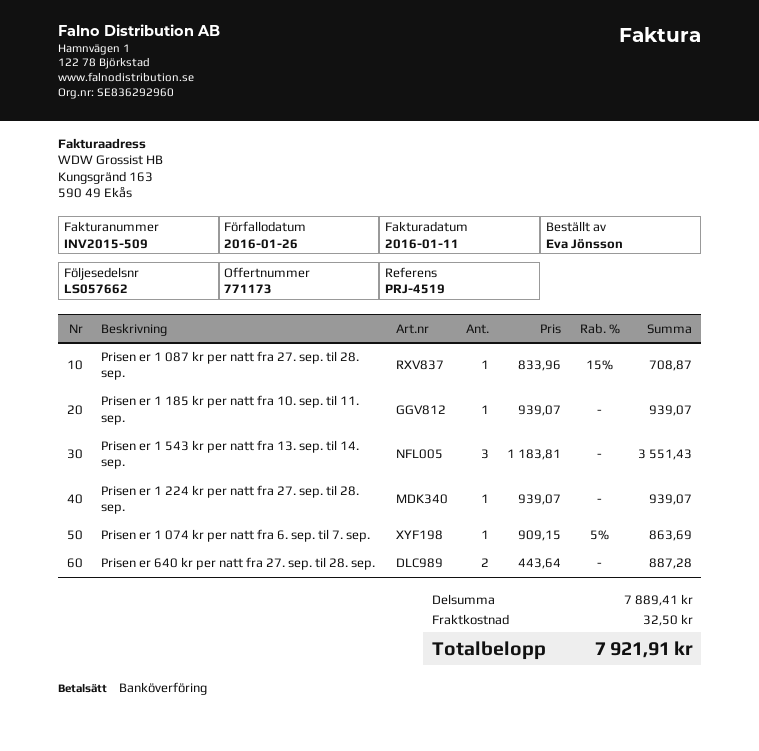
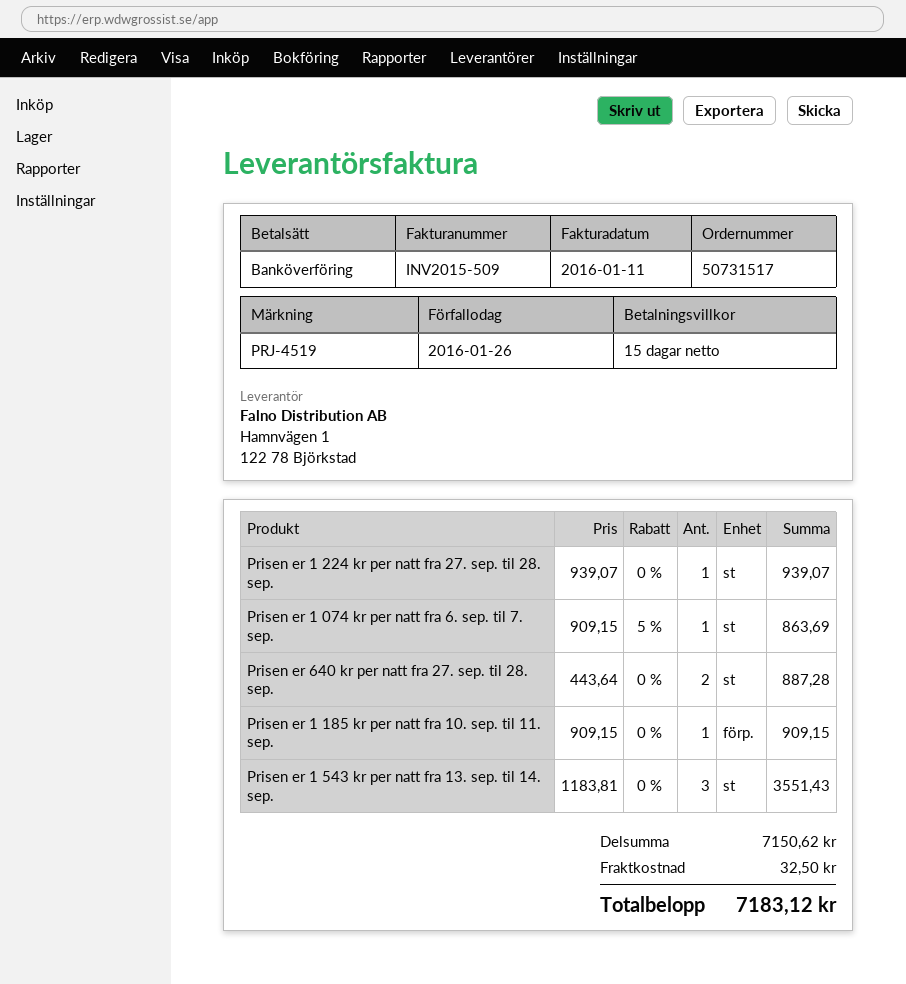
Prisen er 1 087 kr per natt fra 27. sep. til 28. sep.: 1 x 833.96 - 15% = 708.87 -> none
Prisen er 1 185 kr per natt fra 10. sep. til 11. sep.: 1 x 939.07 = 939.07 -> 1 x 909.15 = 909.15
subtotal: 7889.41 -> 7150.62
total: 7921.91 -> 7183.12

